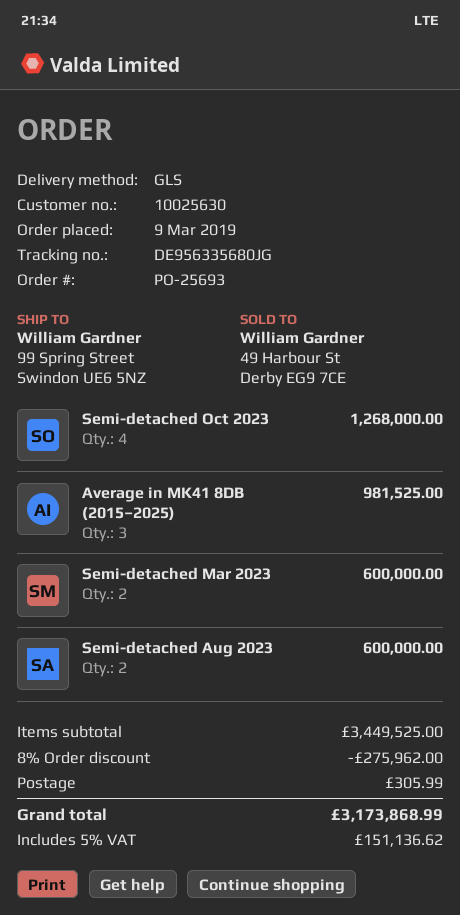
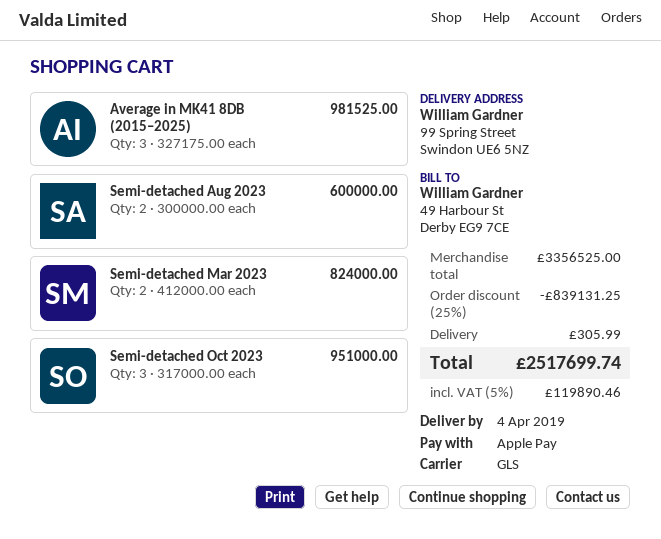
Semi-detached Oct 2023: 4 for 1268000.00 -> 3 for 951000.00
Semi-detached Mar 2023: 2 for 600000.00 -> 2 for 824000.00
subtotal: 3449525.00 -> 3356525.00
discount: 8% = 275962.00 -> 25% = 839131.25
tax: 5% = 151136.62 -> 5% = 119890.46
total: 3173868.99 -> 2517699.74

